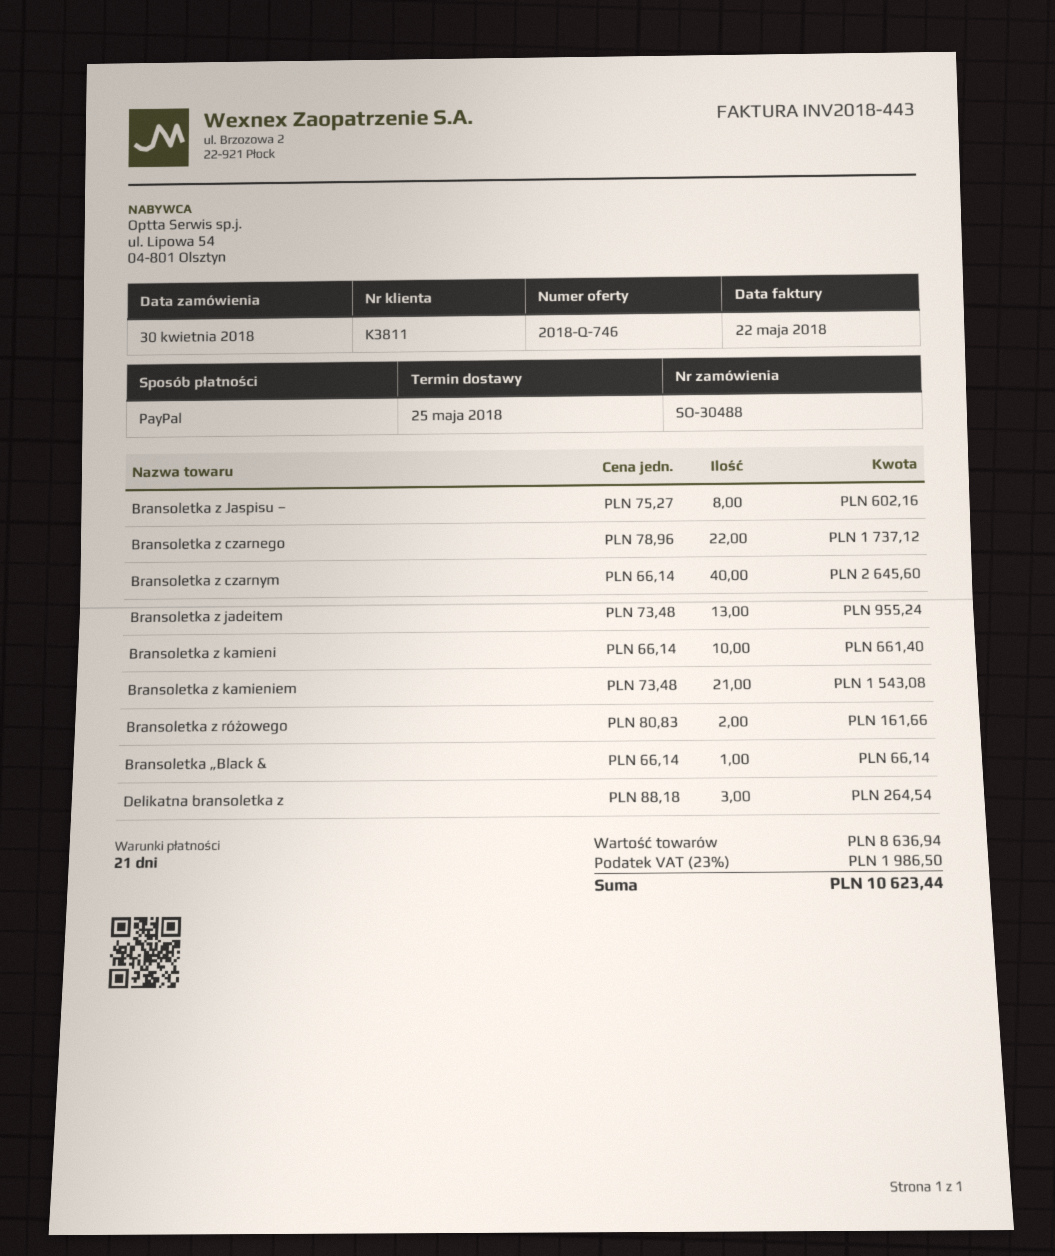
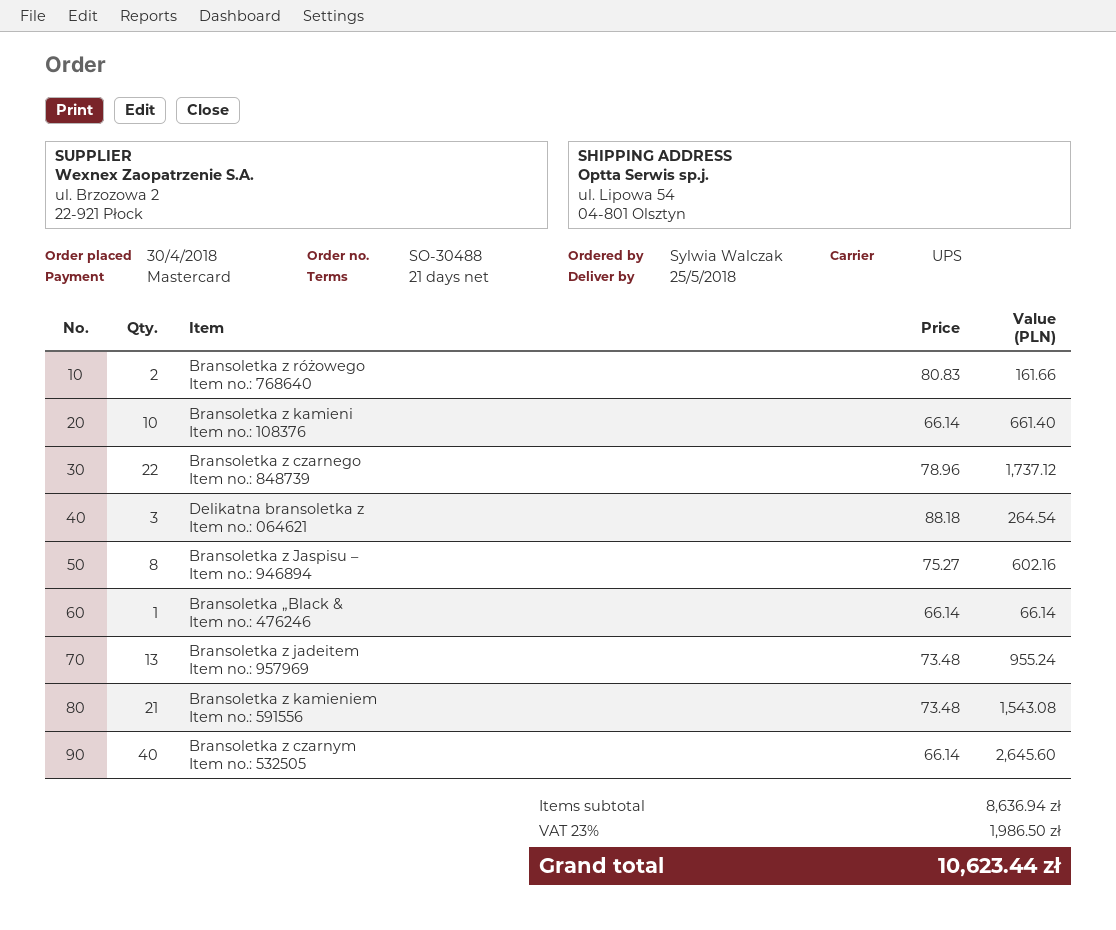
payment method: PayPal -> Mastercard

